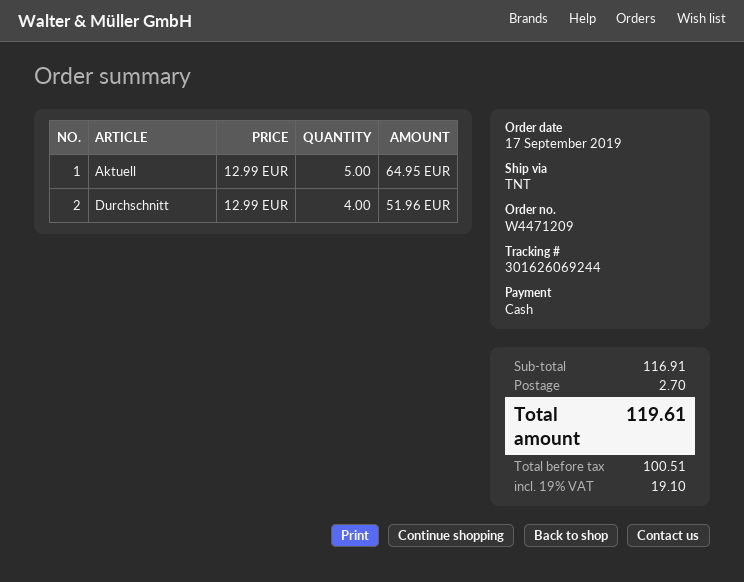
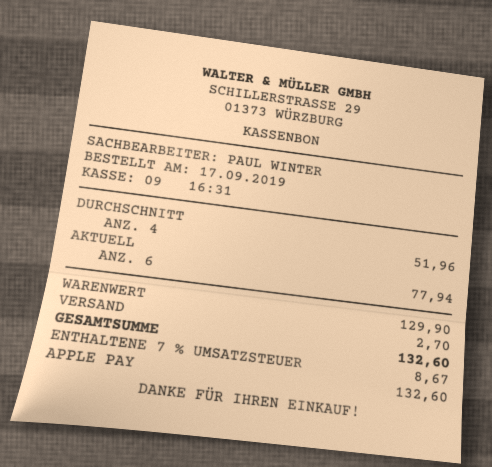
payment method: cash -> Apple Pay
Aktuell: 5 for 64.95 -> 6 for 77.94
subtotal: 116.91 -> 129.90
tax: 19% = 19.10 -> 7% = 8.67
total: 119.61 -> 132.60

